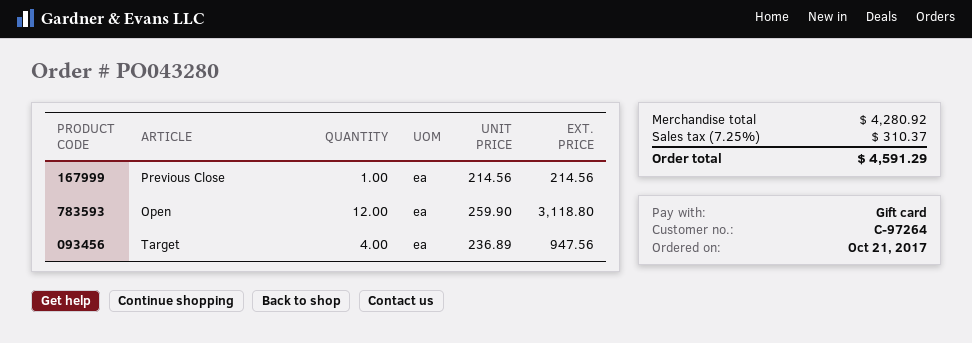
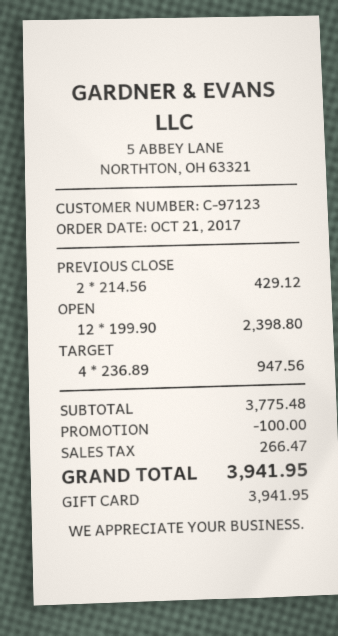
customer number: C-97264 -> C-97123
Previous Close: 1 x 214.56 = 214.56 -> 2 x 214.56 = 429.12
Open: 12 x 259.90 = 3118.80 -> 12 x 199.90 = 2398.80
subtotal: 4280.92 -> 3775.48
discount: none -> 100.00
tax: 310.37 -> 266.47
total: 4591.29 -> 3941.95

